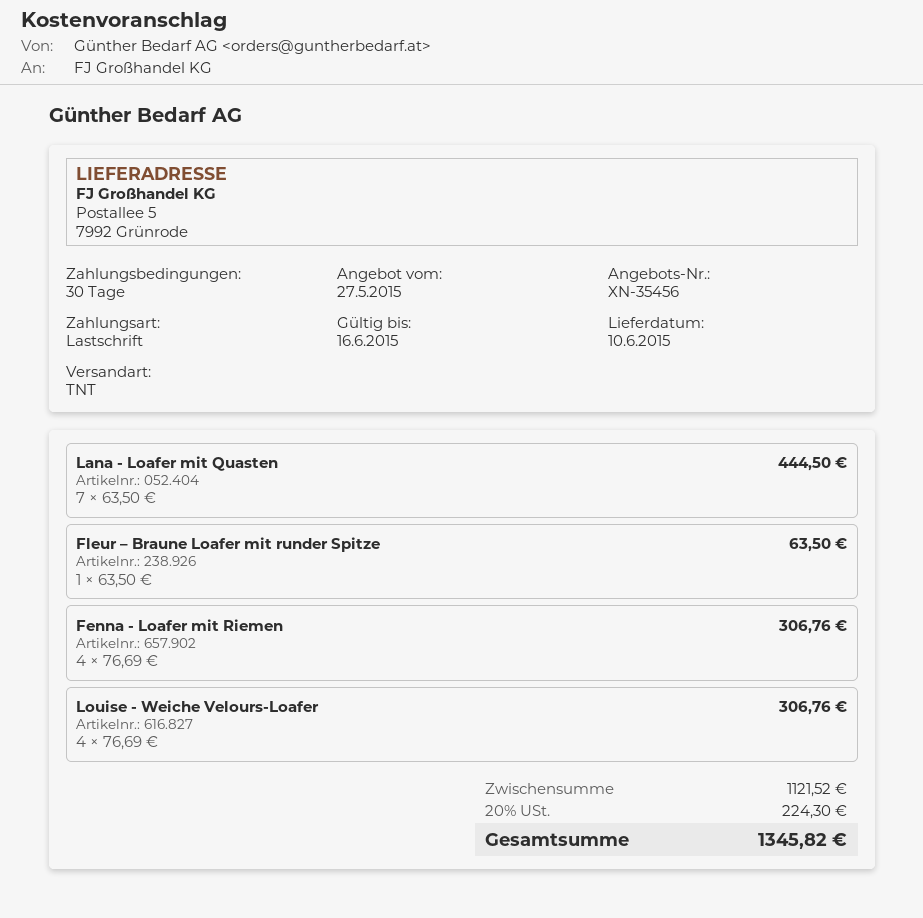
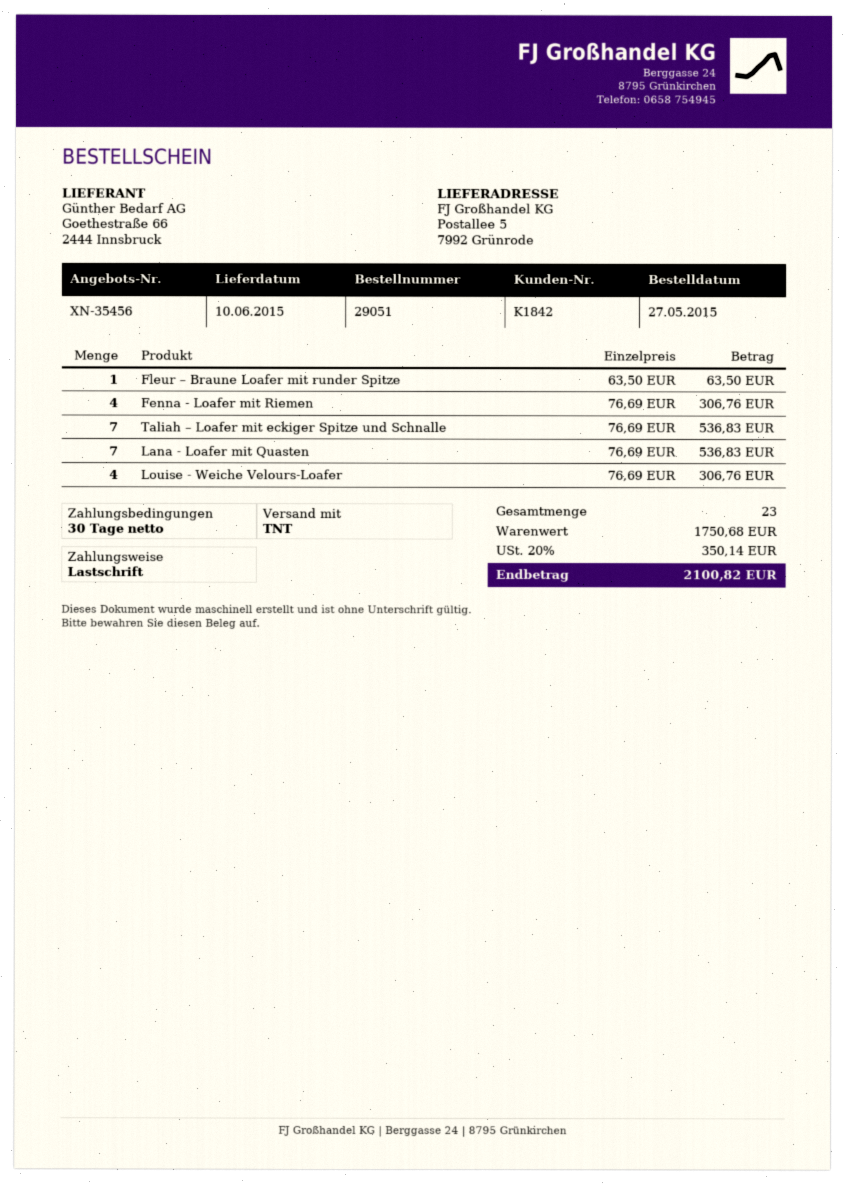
Lana - Loafer mit Quasten: 7 x 63.50 = 444.50 -> 7 x 76.69 = 536.83
Taliah – Loafer mit eckiger Spitze und Schnalle: none -> 7 x 76.69 = 536.83
subtotal: 1121.52 -> 1750.68
tax: 20% = 224.30 -> 20% = 350.14
total: 1345.82 -> 2100.82

